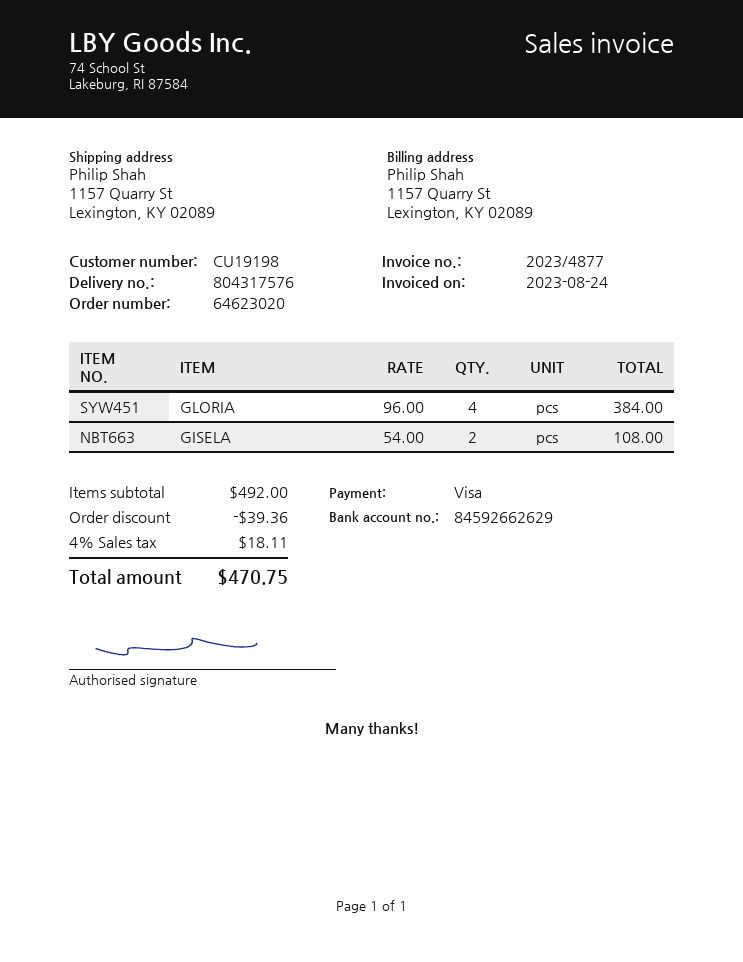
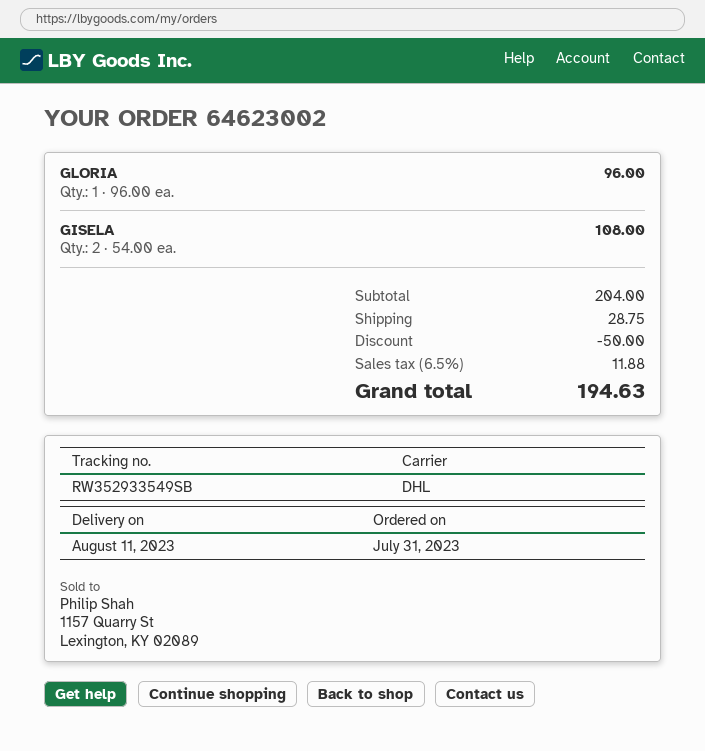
order number: 64623020 -> 64623002
GLORIA: 4 x 96.00 = 384.00 -> 1 x 96.00 = 96.00
subtotal: 492.00 -> 204.00
discount: 39.36 -> 50.00
shipping: none -> 28.75
tax: 4% = 18.11 -> 6.5% = 11.88
total: 470.75 -> 194.63

